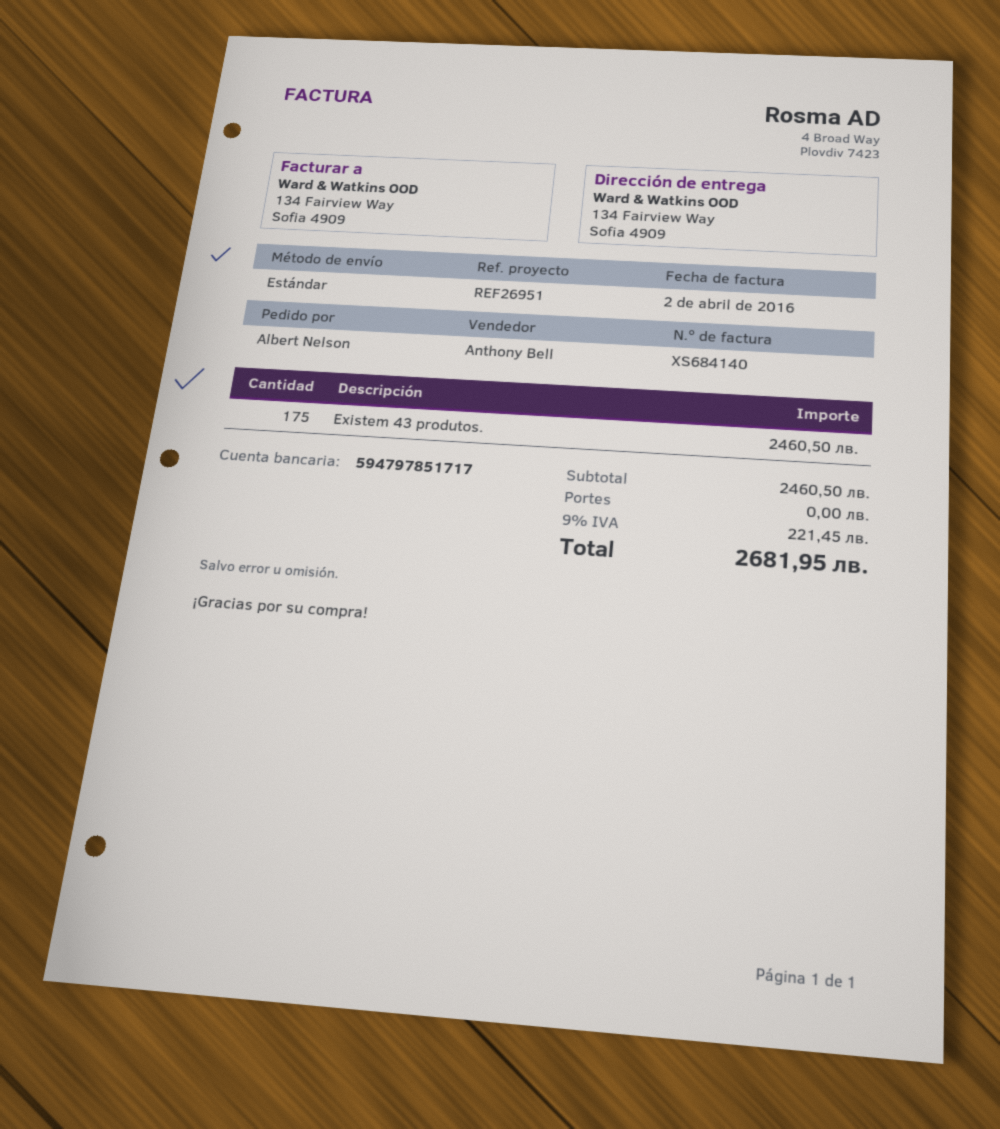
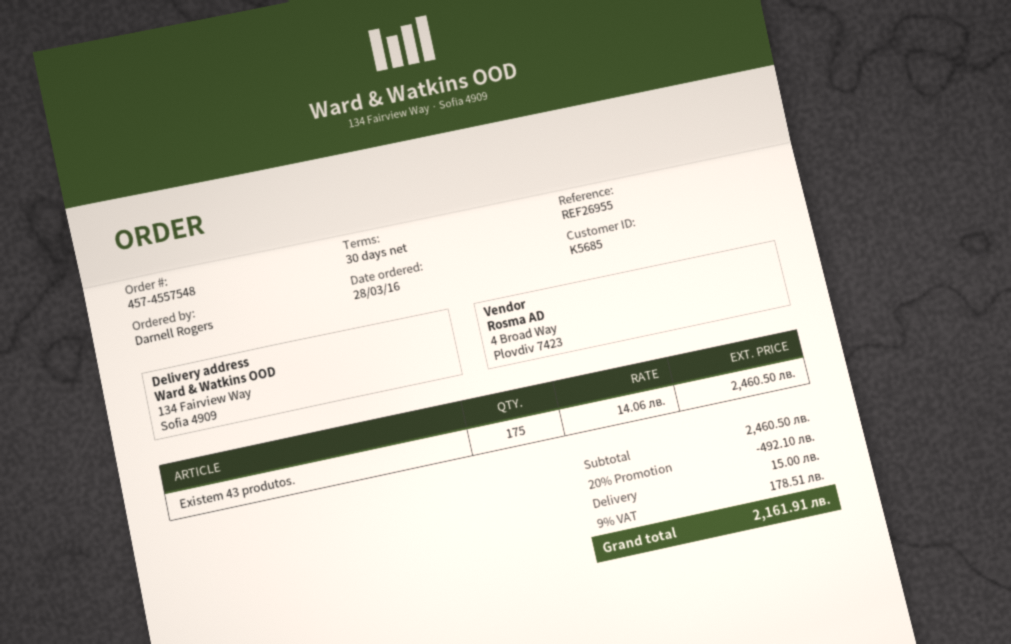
reference: REF26951 -> REF26955
ordered by: Albert Nelson -> Darnell Rogers
discount: none -> 20% = 492.10
shipping: 0.00 -> 15.00
tax: 9% = 221.45 -> 9% = 178.51
total: 2681.95 -> 2161.91

